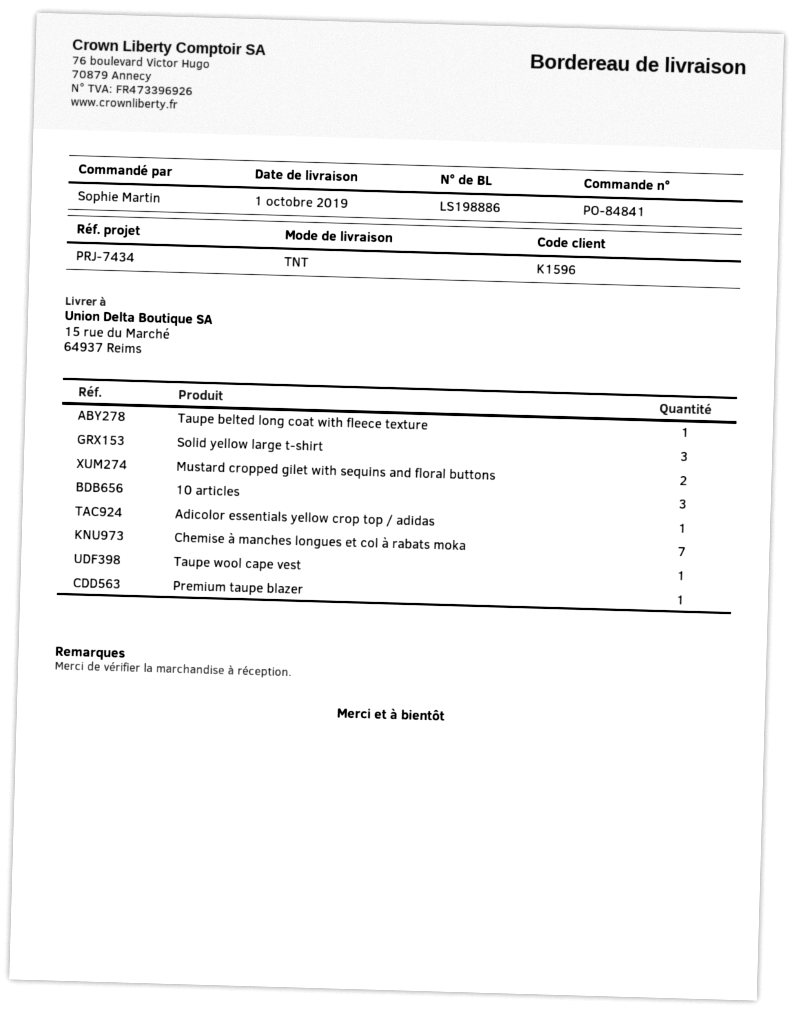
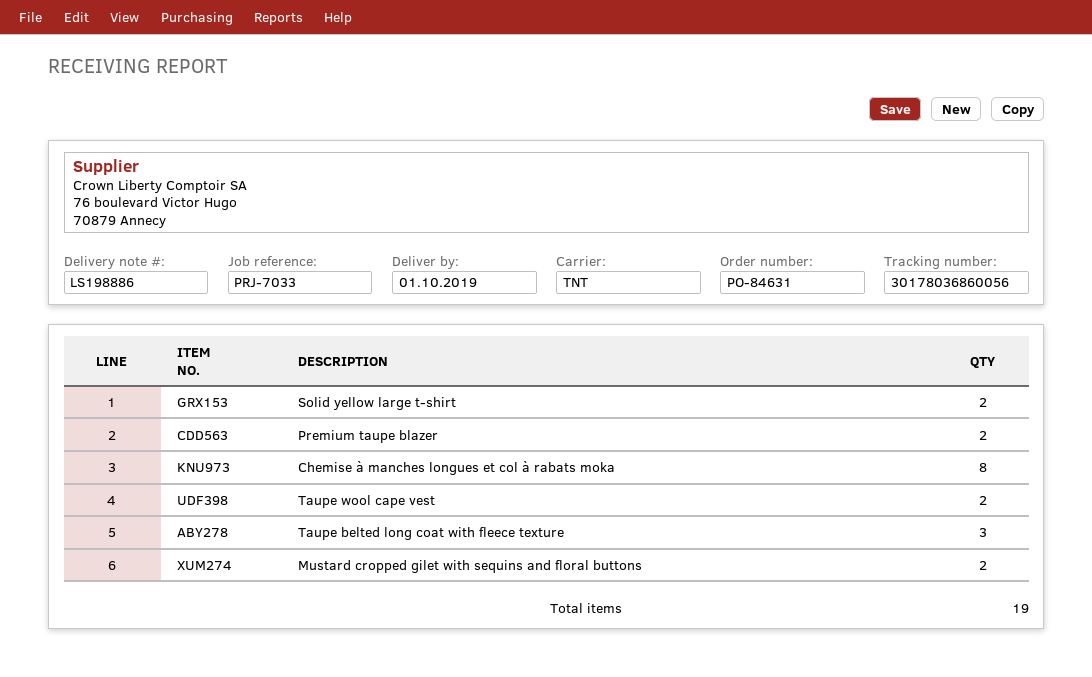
order number: PO-84841 -> PO-84631
reference: PRJ-7434 -> PRJ-7033
Taupe belted long coat with fleece texture: 1 -> 3
Solid yellow large t-shirt: 3 -> 2
10 articles: 3 -> none
Adicolor essentials yellow crop top / adidas: 1 -> none
Chemise à manches longues et col à rabats moka: 7 -> 8
Taupe wool cape vest: 1 -> 2
Premium taupe blazer: 1 -> 2

